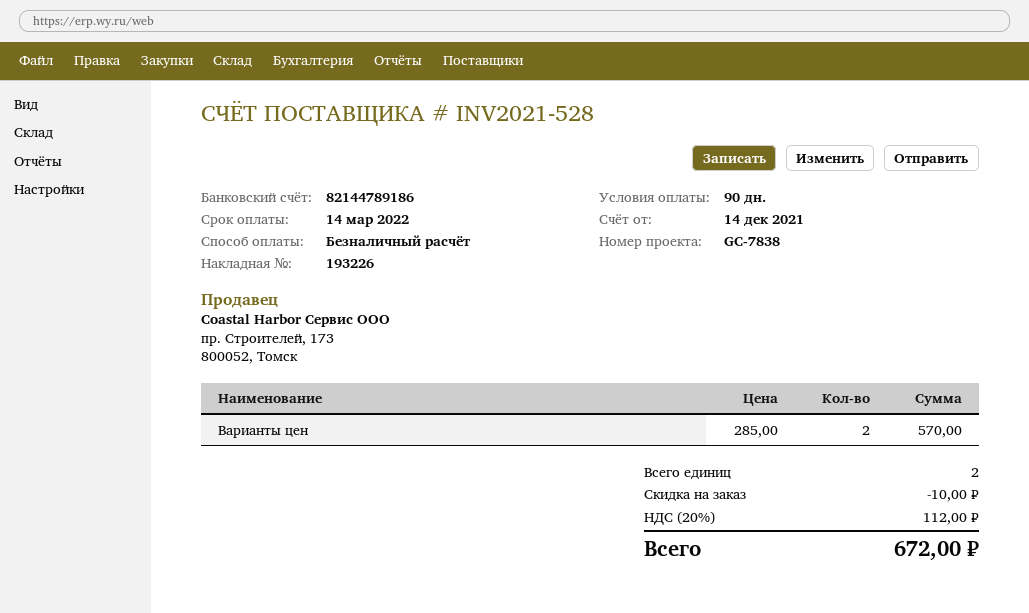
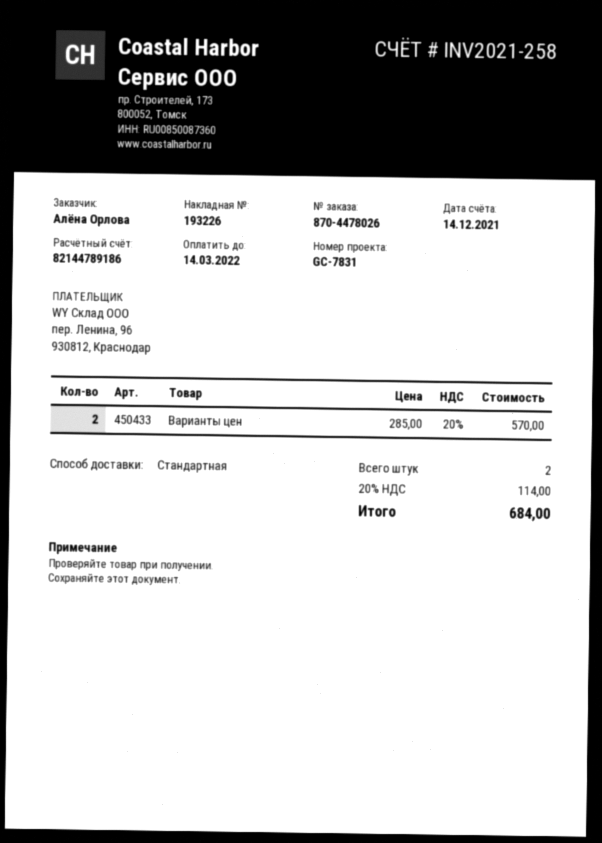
invoice number: INV2021-528 -> INV2021-258
reference: GC-7838 -> GC-7831
discount: 10.00 -> none
tax: 20% = 112.00 -> 20% = 114.00
total: 672.00 -> 684.00

